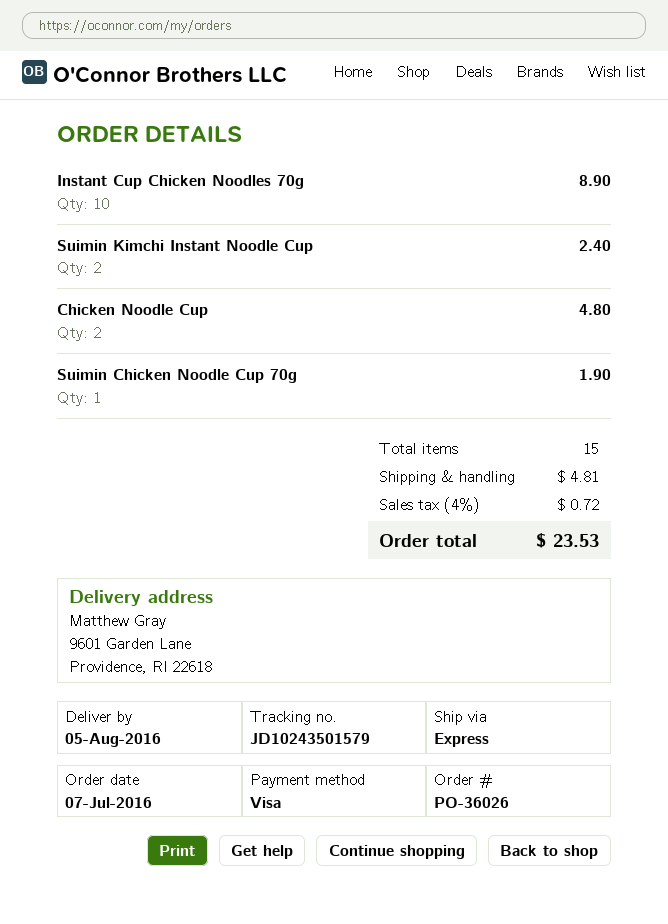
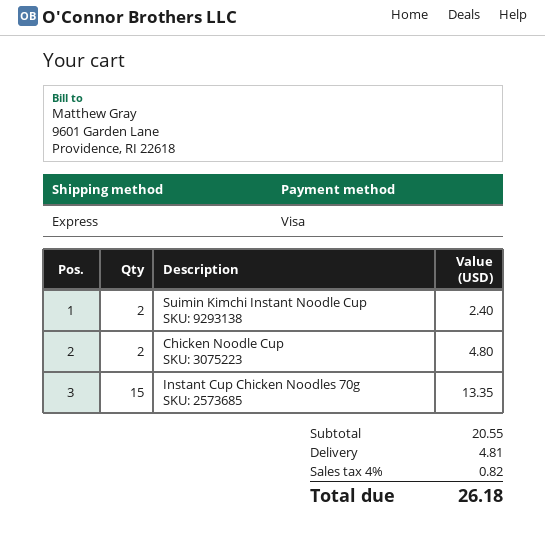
Instant Cup Chicken Noodles 70g: 10 for 8.90 -> 15 for 13.35
Suimin Chicken Noodle Cup 70g: 1 for 1.90 -> none
tax: 4% = 0.72 -> 4% = 0.82
total: 23.53 -> 26.18

